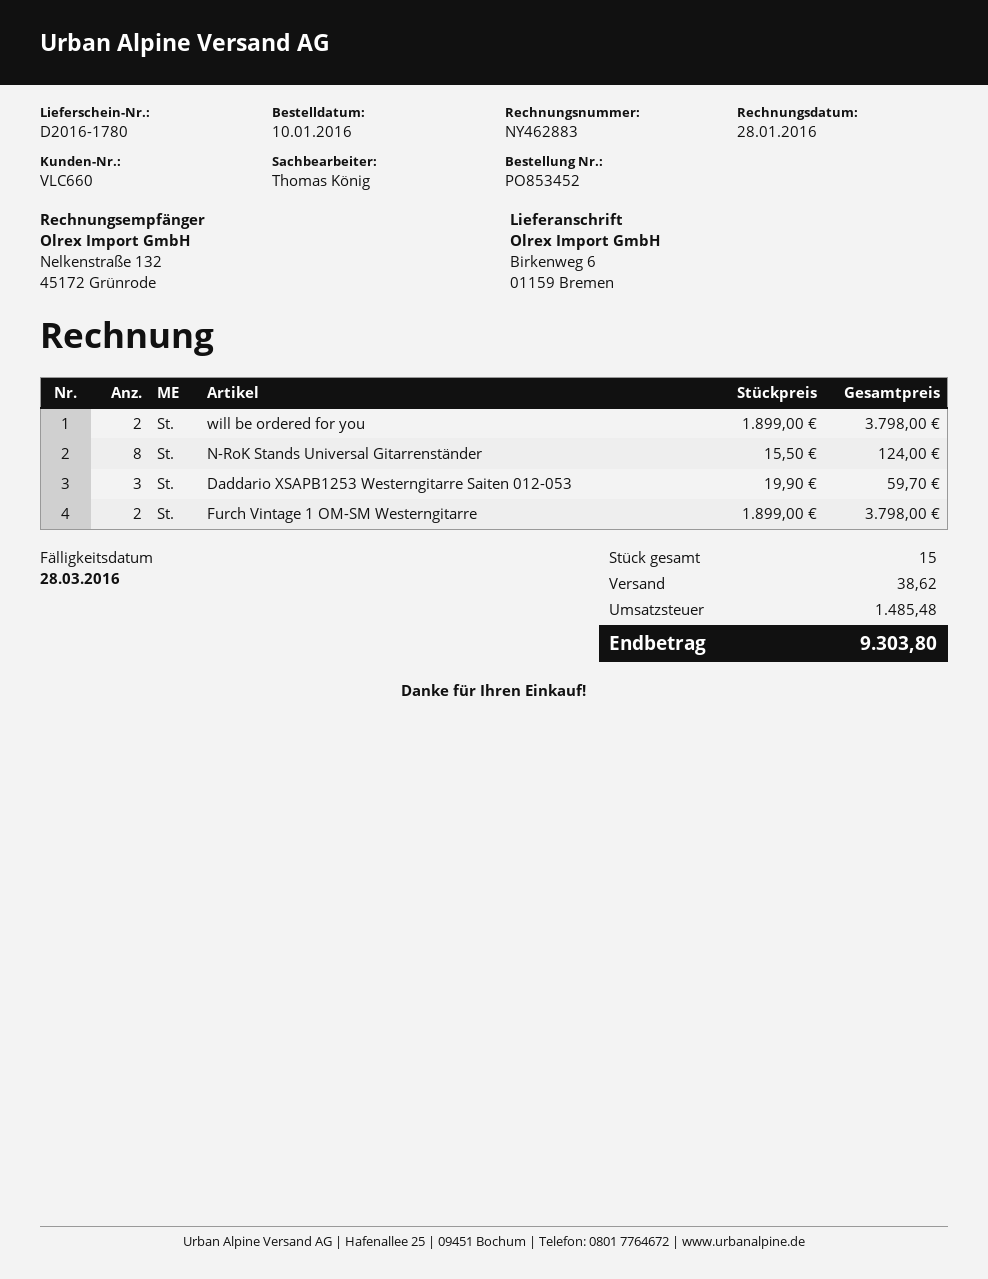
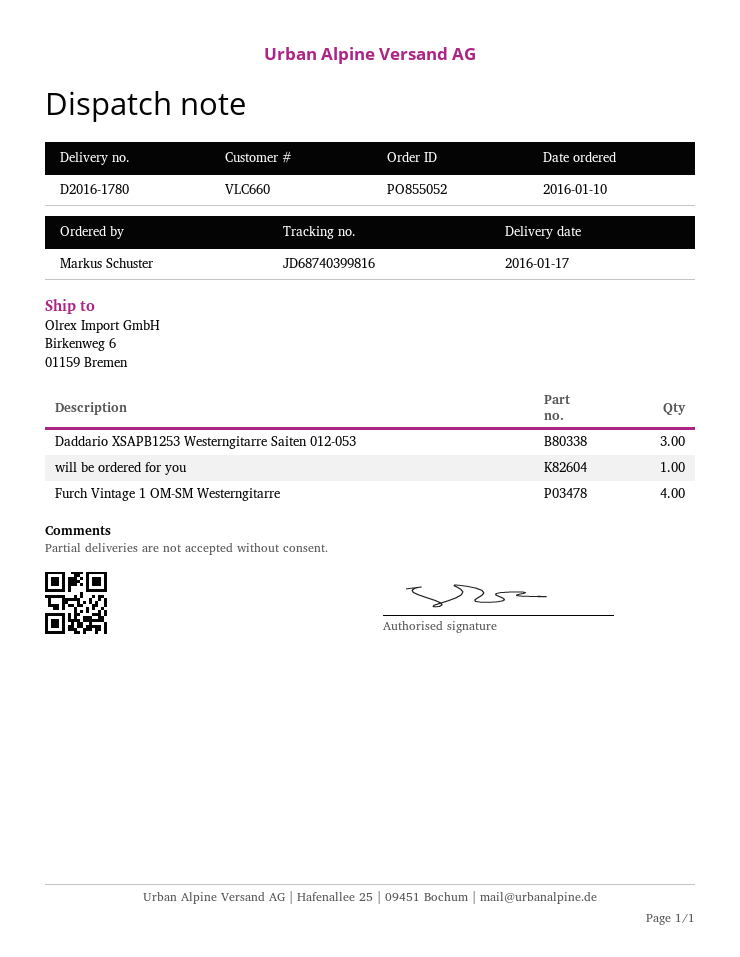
order number: PO853452 -> PO855052
will be ordered for you: 2 -> 1
N-RoK Stands Universal Gitarrenständer: 8 -> none
Furch Vintage 1 OM-SM Westerngitarre: 2 -> 4

